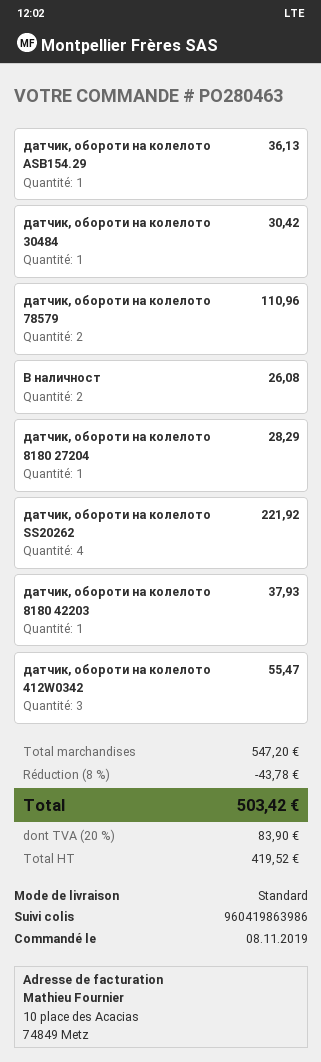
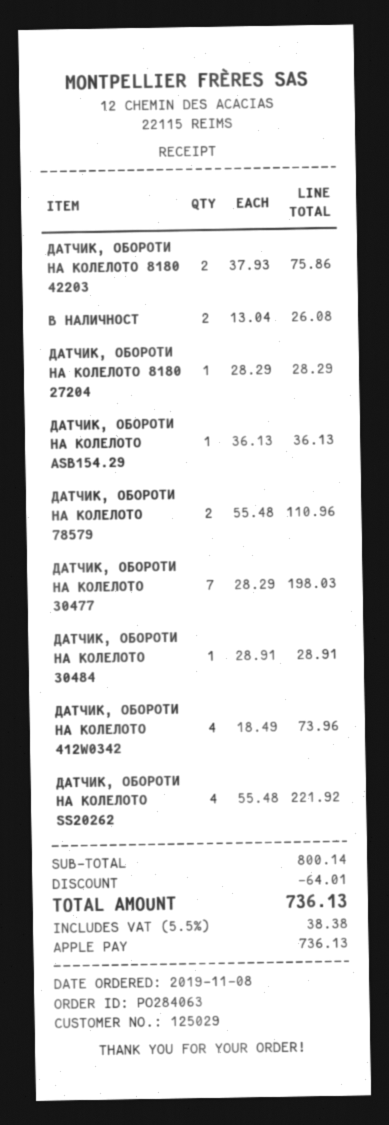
order number: PO280463 -> PO284063
датчик, обороти на колелото 30484: 1 for 30.42 -> 1 for 28.91
датчик, обороти на колелото 8180 42203: 1 for 37.93 -> 2 for 75.86
датчик, обороти на колелото 412W0342: 3 for 55.47 -> 4 for 73.96
ДАТЧИК, ОБОРОТИ НА КОЛЕЛОТО 30477: none -> 7 for 198.03
subtotal: 547.20 -> 800.14
discount: 43.78 -> 64.01
tax: 20% = 83.90 -> 5.5% = 38.38
total: 503.42 -> 736.13

